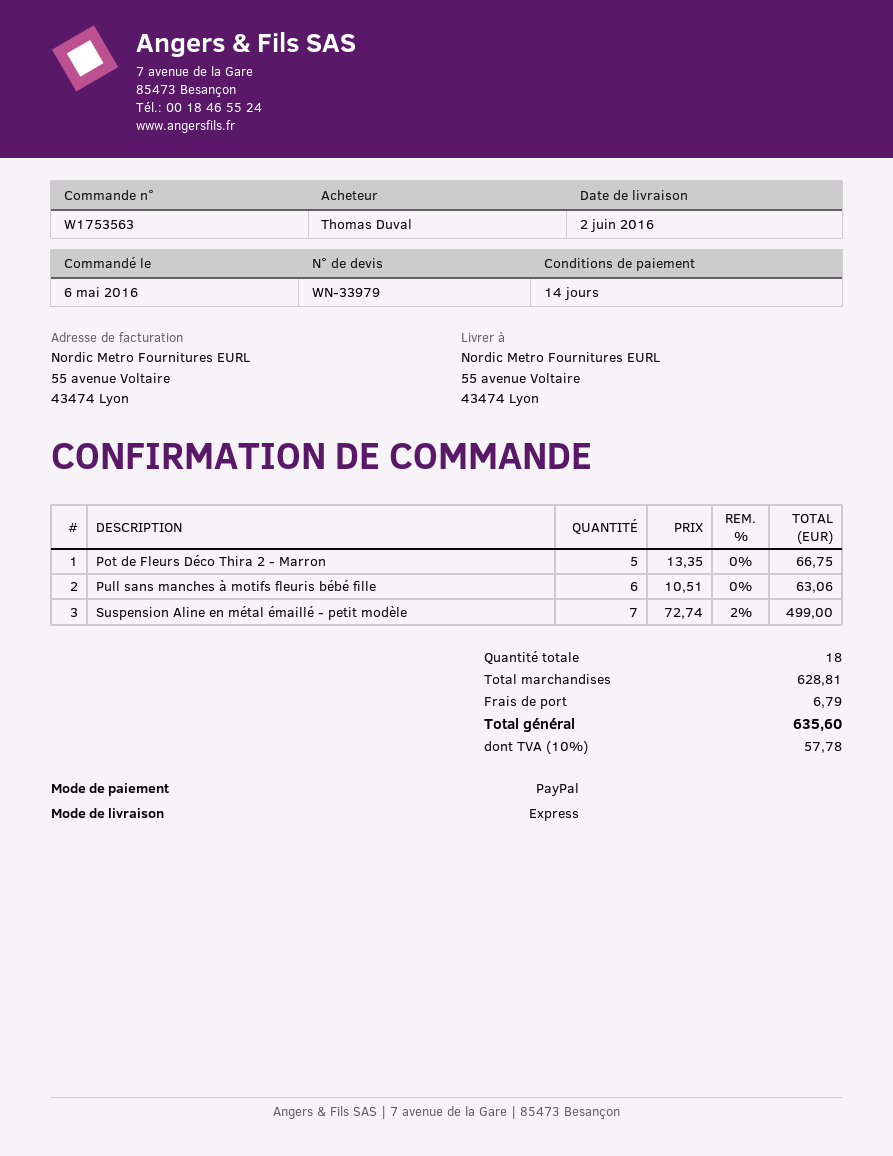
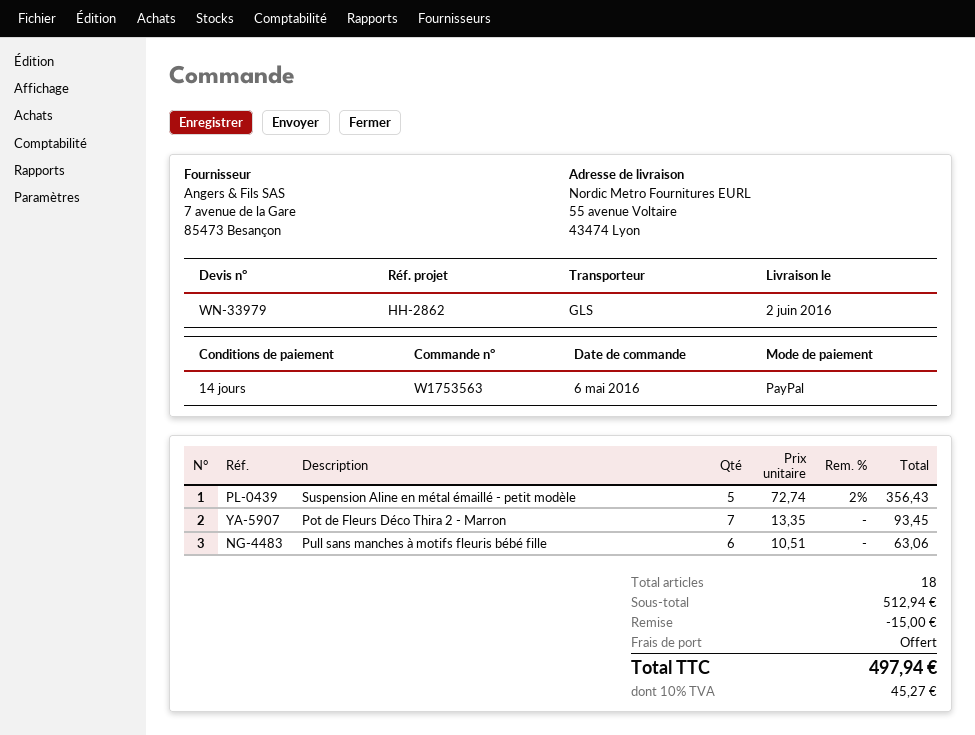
shipping method: express -> GLS
Pot de Fleurs Déco Thira 2 - Marron: 5 x 13.35 = 66.75 -> 7 x 13.35 = 93.45
Suspension Aline en métal émaillé - petit modèle: 7 x 72.74 - 2% = 499.00 -> 5 x 72.74 - 2% = 356.43
subtotal: 628.81 -> 512.94
discount: none -> 15.00
shipping: 6.79 -> 0.00
tax: 10% = 57.78 -> 10% = 45.27
total: 635.60 -> 497.94

